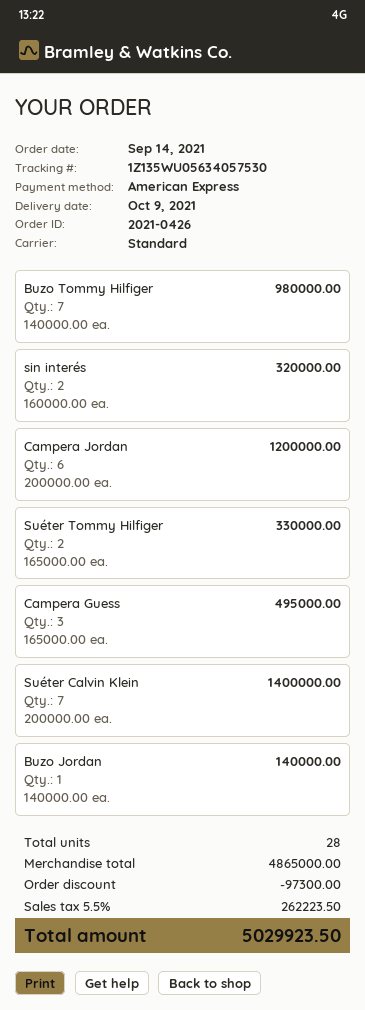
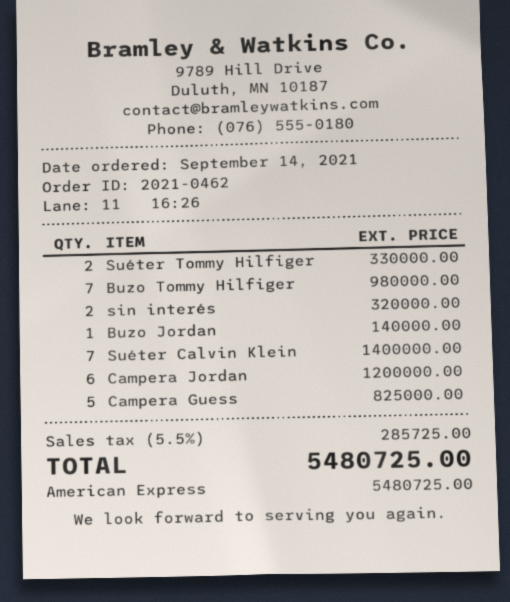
order number: 2021-0426 -> 2021-0462
Campera Guess: 3 for 495000.00 -> 5 for 825000.00
discount: 97300.00 -> none
tax: 5.5% = 262223.50 -> 5.5% = 285725.00
total: 5029923.50 -> 5480725.00

